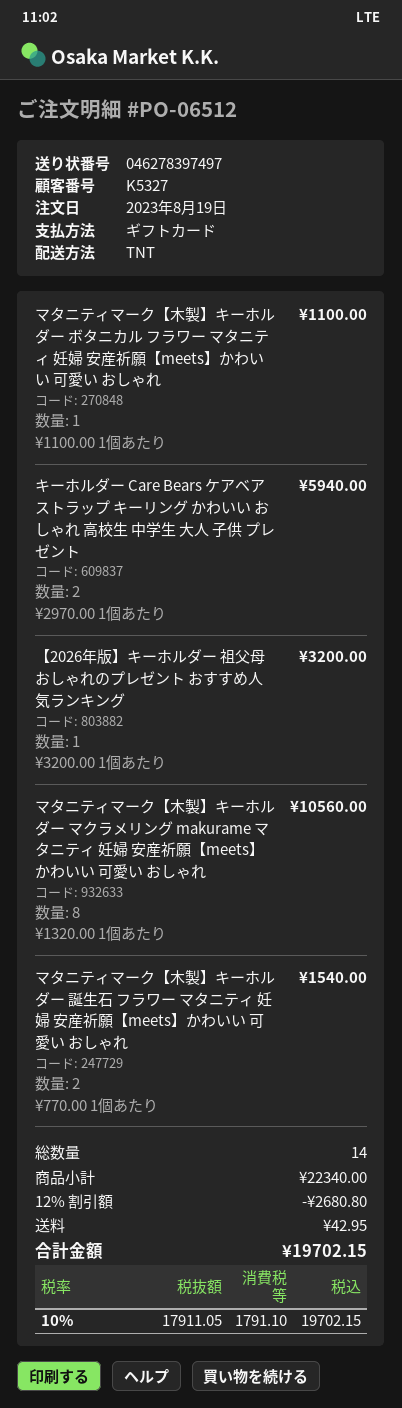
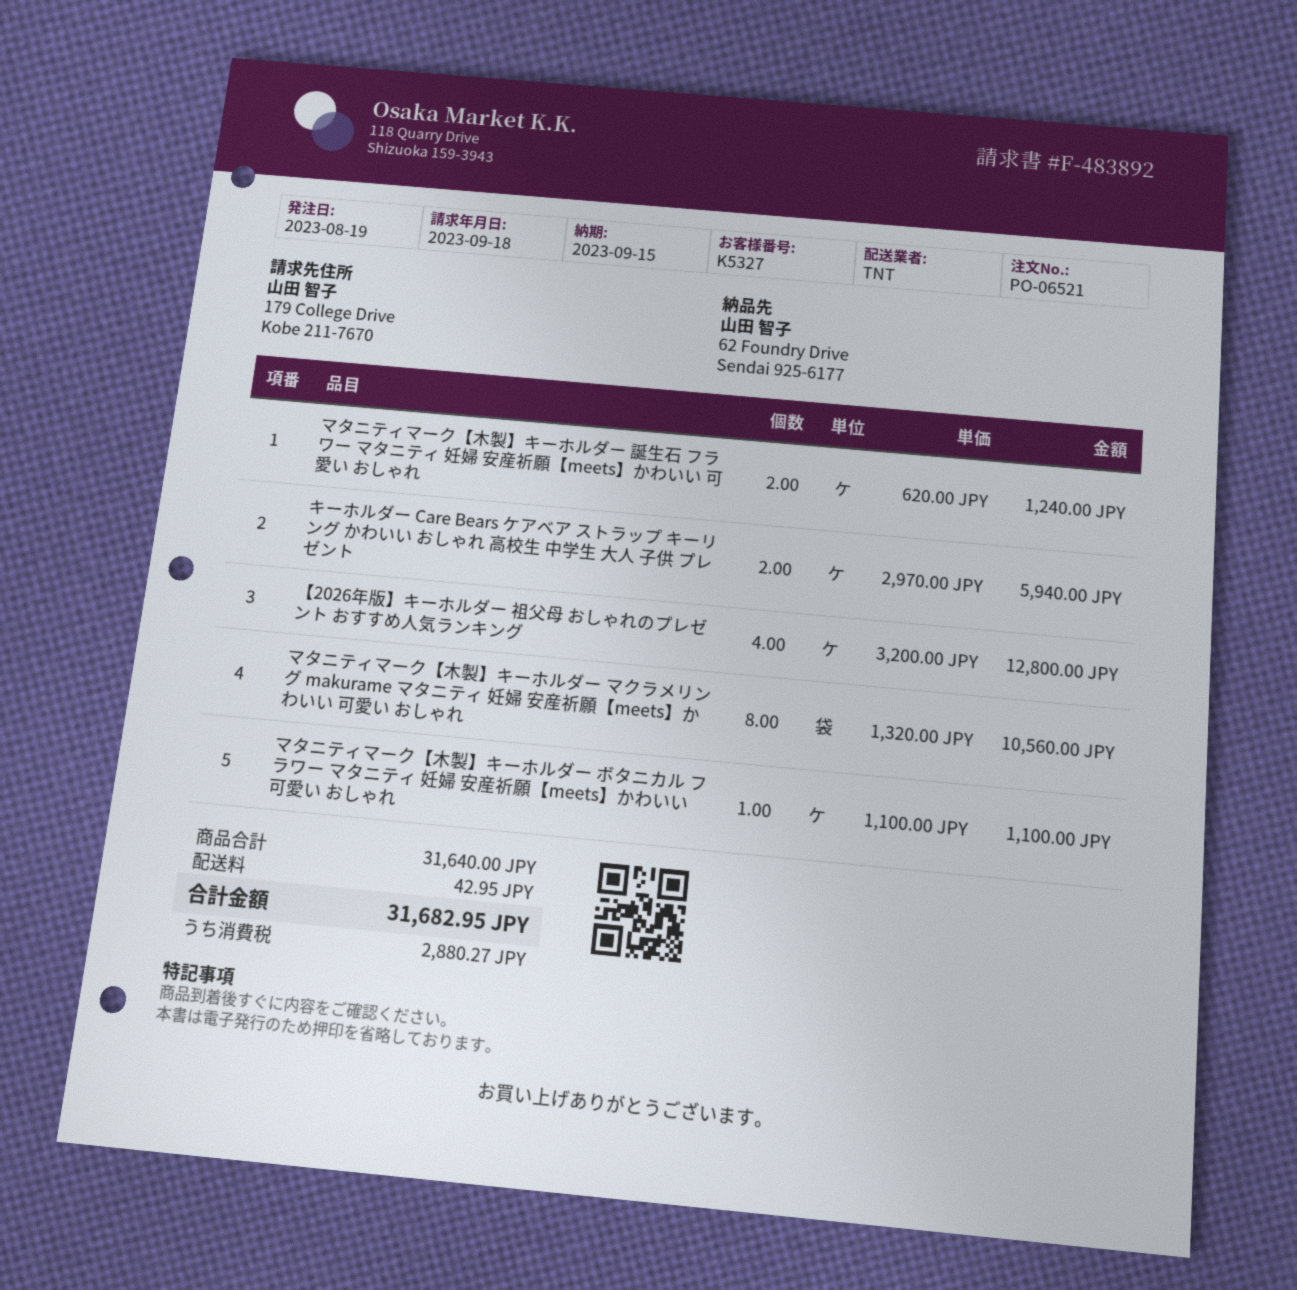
order number: PO-06512 -> PO-06521
【2026年版】キーホルダー 祖父母 おしゃれのプレゼント おすすめ人気ランキング: 1 x 3200.00 = 3200.00 -> 4 x 3200.00 = 12800.00
マタニティマーク【木製】キーホルダー 誕生石 フラワー マタニティ 妊婦 安産祈願【meets】かわいい 可愛い おしゃれ: 2 x 770.00 = 1540.00 -> 2 x 620.00 = 1240.00
subtotal: 22340.00 -> 31640.00
discount: 12% = 2680.80 -> none
tax: 1791.10 -> 2880.27
total: 19702.15 -> 31682.95

